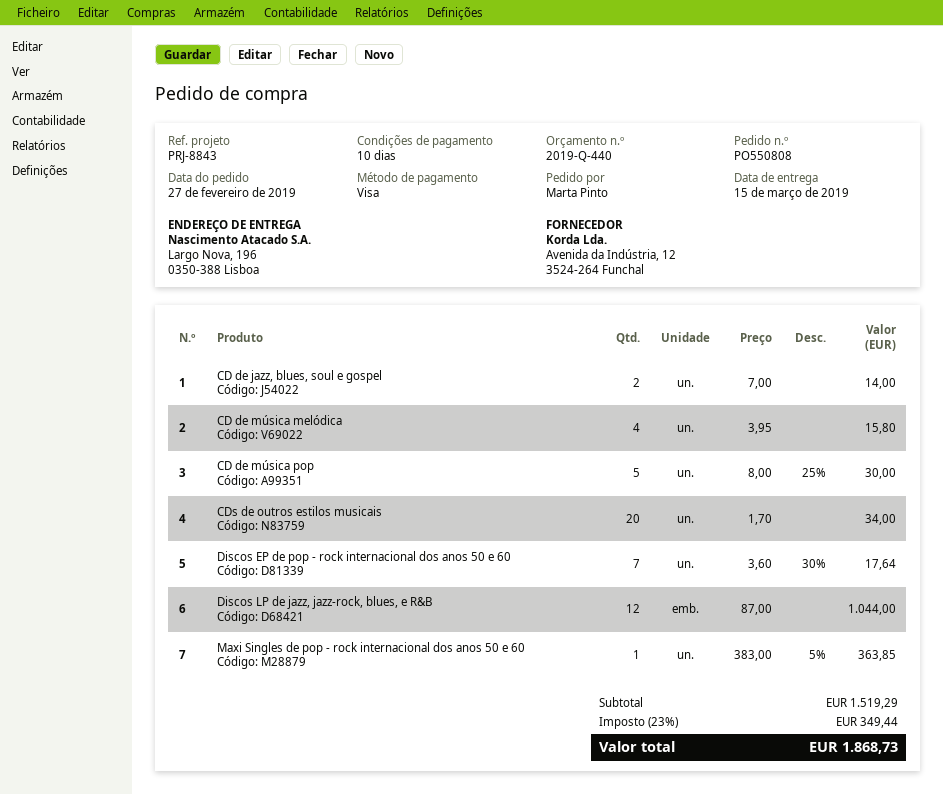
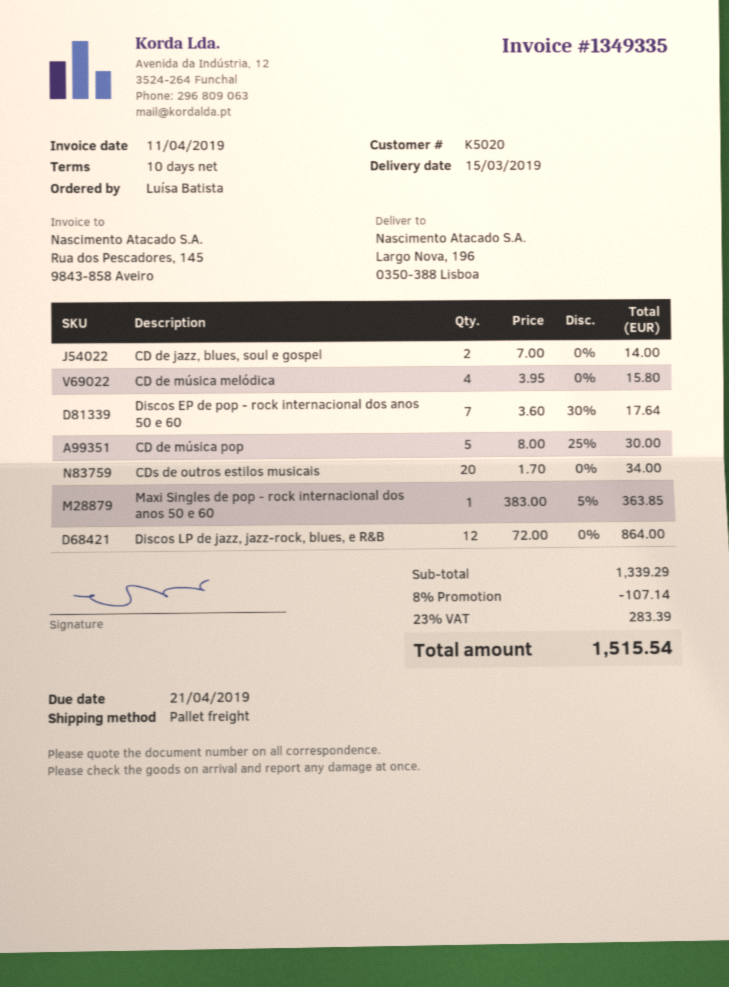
ordered by: Marta Pinto -> Luísa Batista
Discos LP de jazz, jazz-rock, blues, e R&B: 12 x 87.00 = 1044.00 -> 12 x 72.00 = 864.00
subtotal: 1519.29 -> 1339.29
discount: none -> 8% = 107.14
tax: 23% = 349.44 -> 23% = 283.39
total: 1868.73 -> 1515.54

